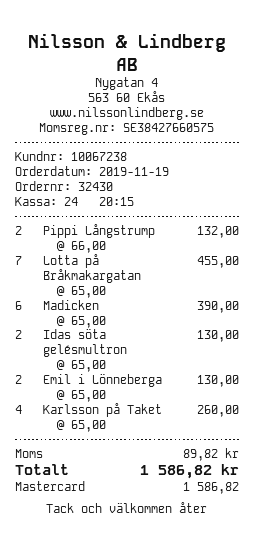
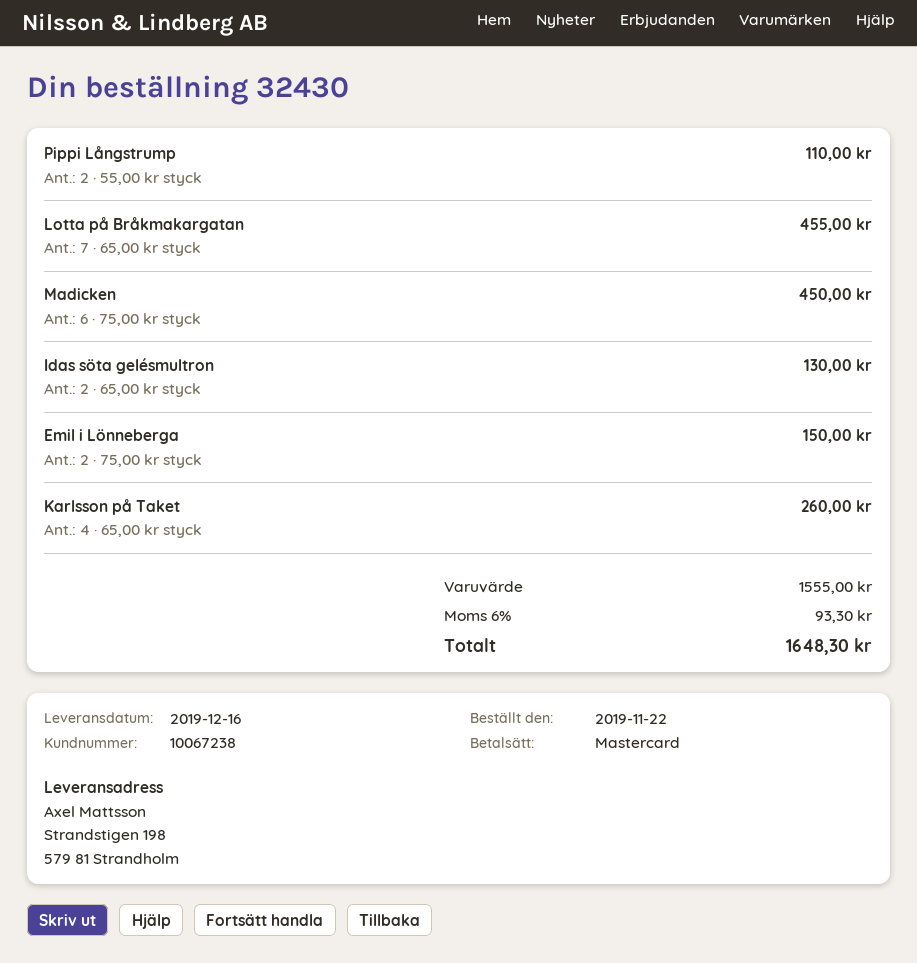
order date: 2019-11-19 -> 2019-11-22
Pippi Långstrump: 2 x 66.00 = 132.00 -> 2 x 55.00 = 110.00
Madicken: 6 x 65.00 = 390.00 -> 6 x 75.00 = 450.00
Emil i Lönneberga: 2 x 65.00 = 130.00 -> 2 x 75.00 = 150.00
tax: 89.82 -> 93.30
total: 1586.82 -> 1648.30

